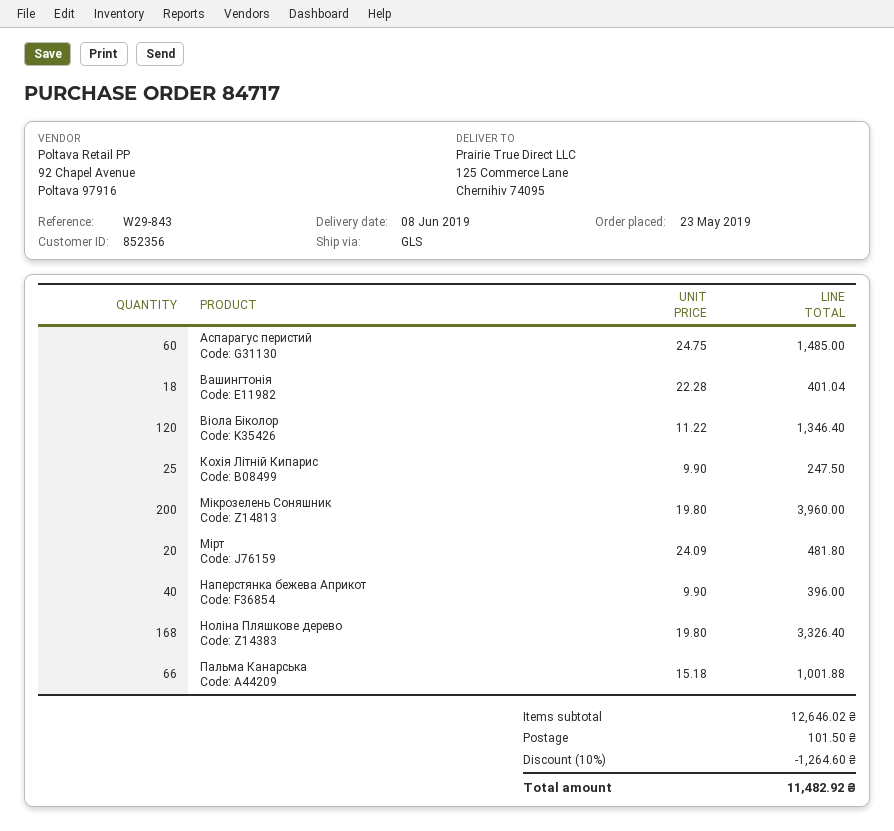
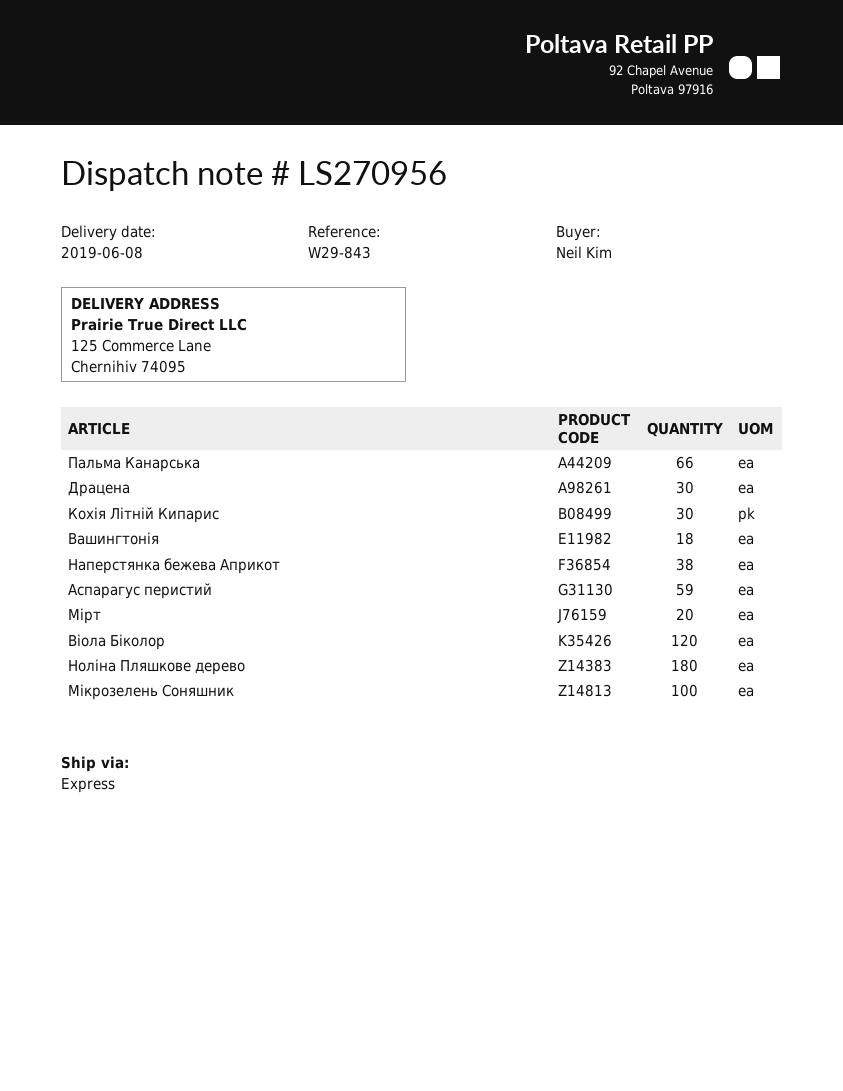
shipping method: GLS -> express
Аспарагус перистий: 60 -> 59
Кохія Літній Кипарис: 25 -> 30
Мікрозелень Соняшник: 200 -> 100
Наперстянка бежева Априкот: 40 -> 38
Ноліна Пляшкове дерево: 168 -> 180
Драцена: none -> 30

